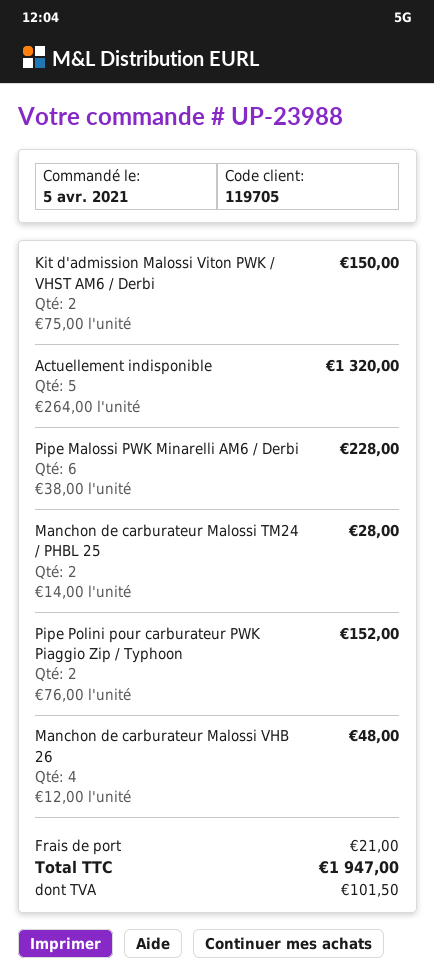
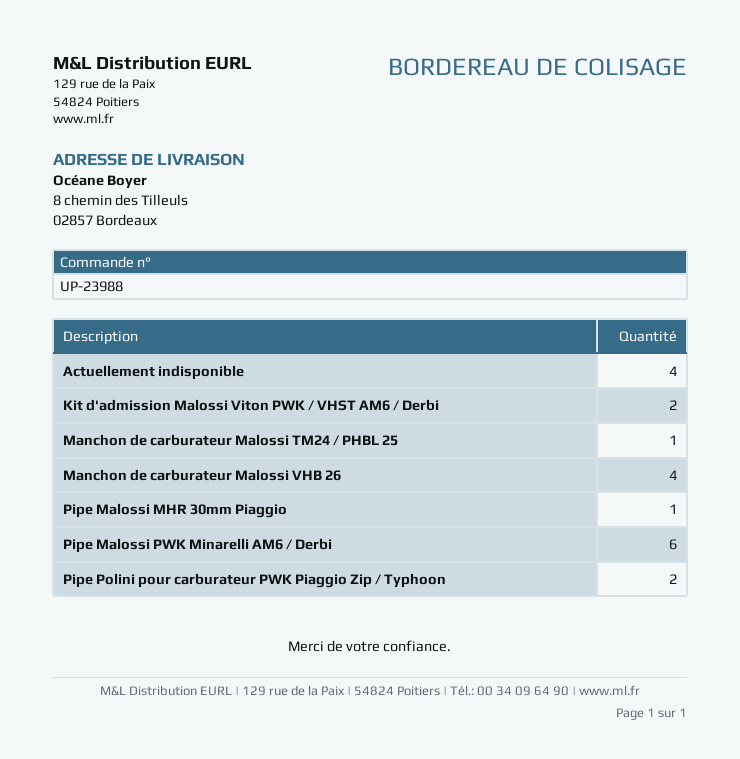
Actuellement indisponible: 5 -> 4
Manchon de carburateur Malossi TM24 / PHBL 25: 2 -> 1
Pipe Malossi MHR 30mm Piaggio: none -> 1

